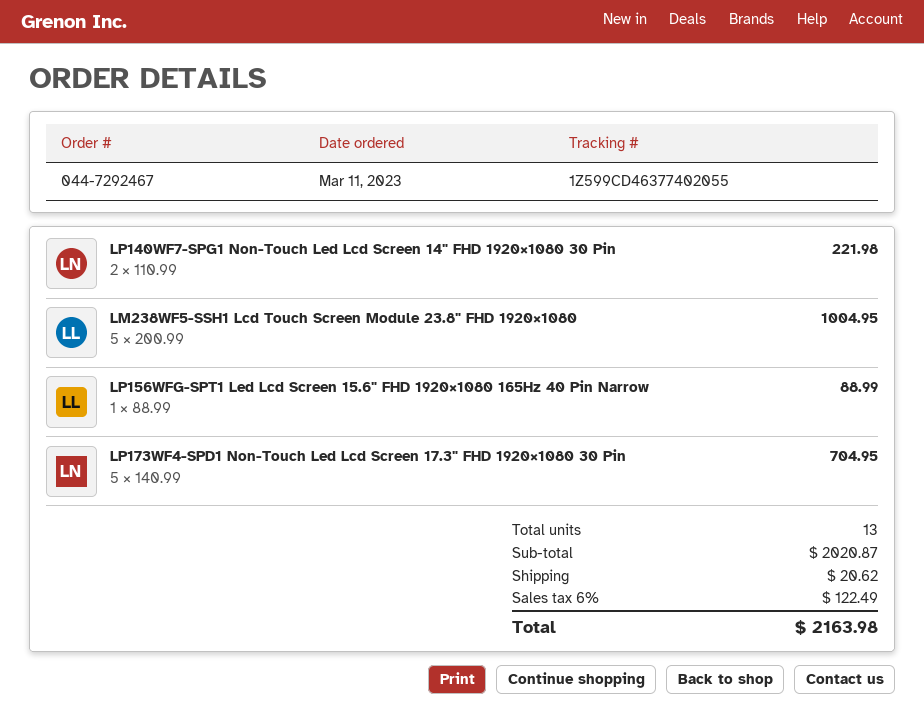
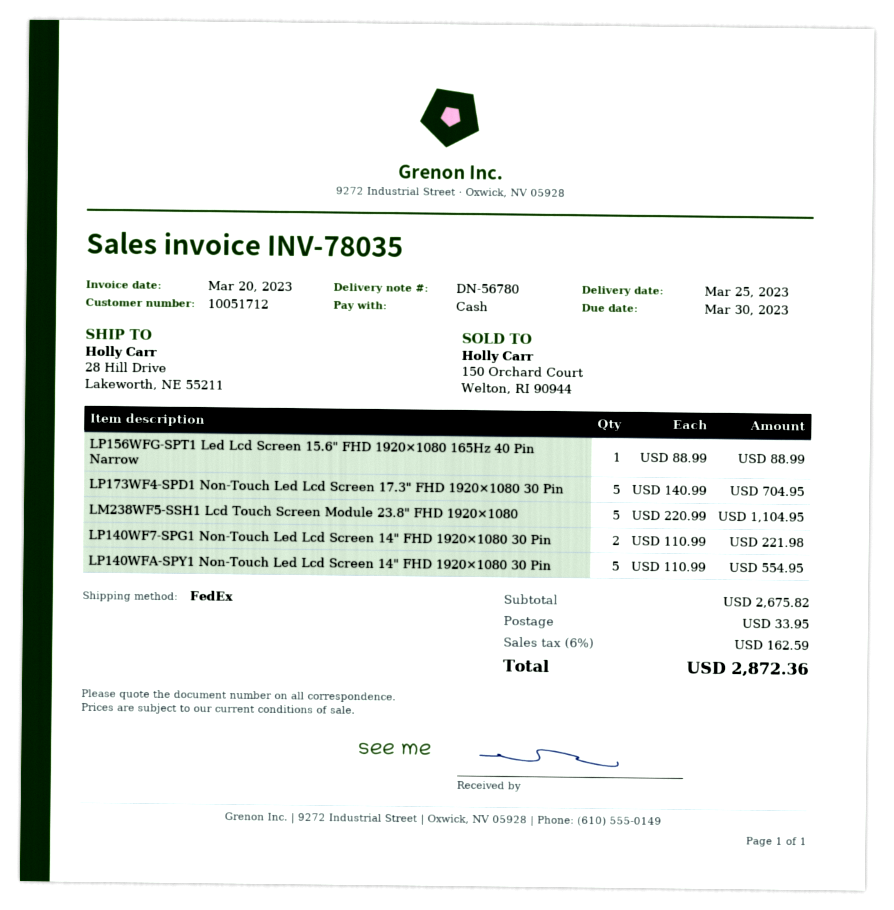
LM238WF5-SSH1 Lcd Touch Screen Module 23.8" FHD 1920×1080: 5 x 200.99 = 1004.95 -> 5 x 220.99 = 1104.95
LP140WFA-SPY1 Non-Touch Led Lcd Screen 14" FHD 1920×1080 30 Pin: none -> 5 x 110.99 = 554.95
subtotal: 2020.87 -> 2675.82
shipping: 20.62 -> 33.95
tax: 6% = 122.49 -> 6% = 162.59
total: 2163.98 -> 2872.36

